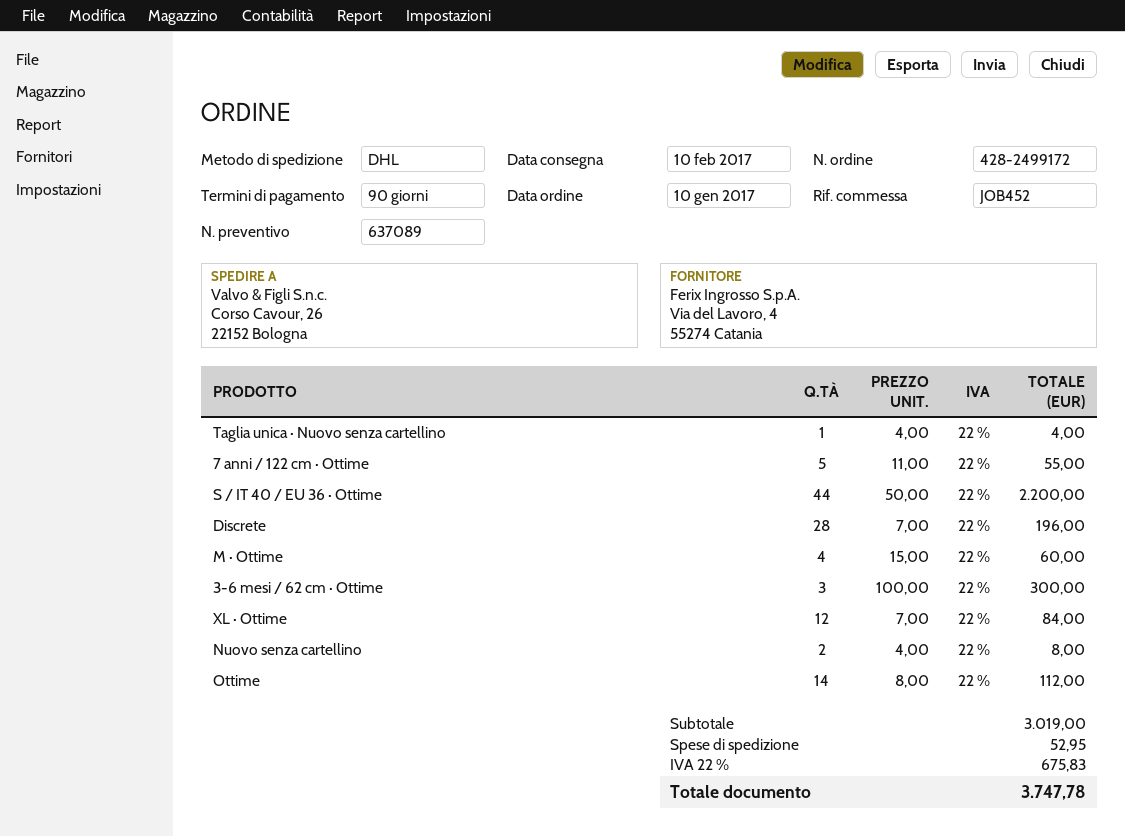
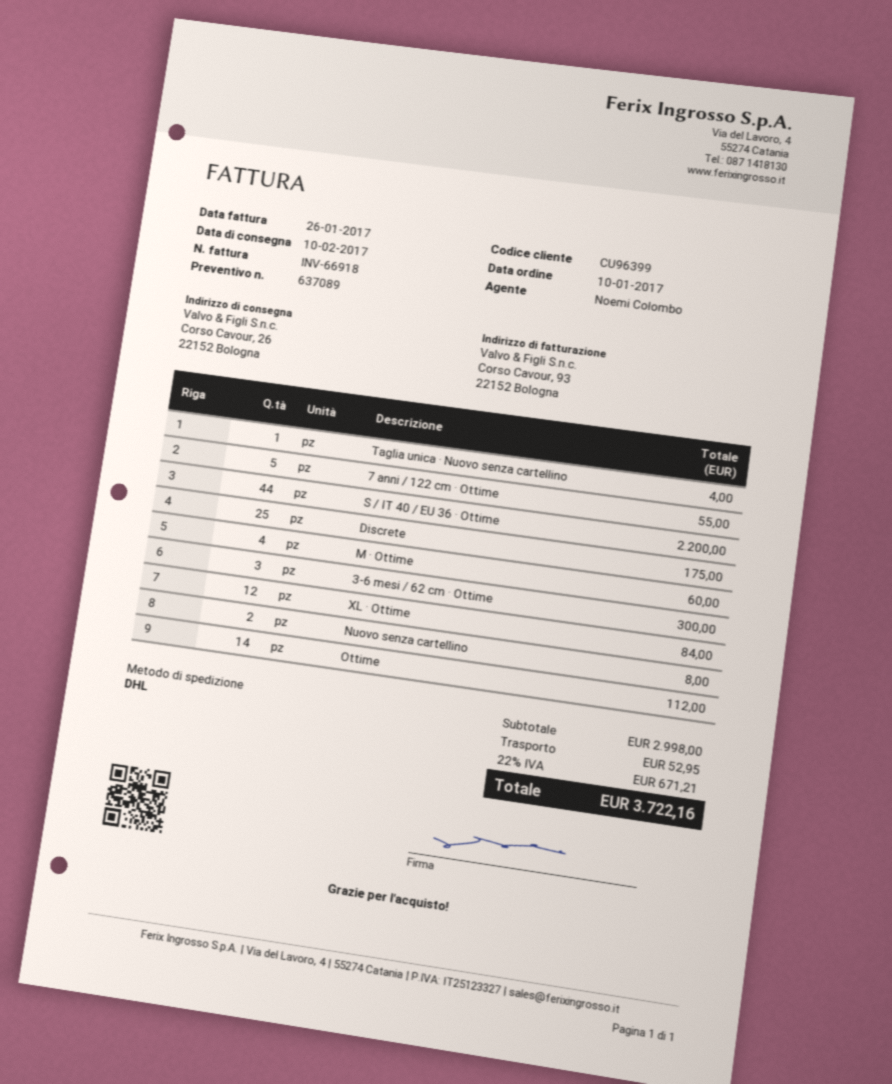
Discrete: 28 for 196.00 -> 25 for 175.00
subtotal: 3019.00 -> 2998.00
tax: 22% = 675.83 -> 22% = 671.21
total: 3747.78 -> 3722.16

